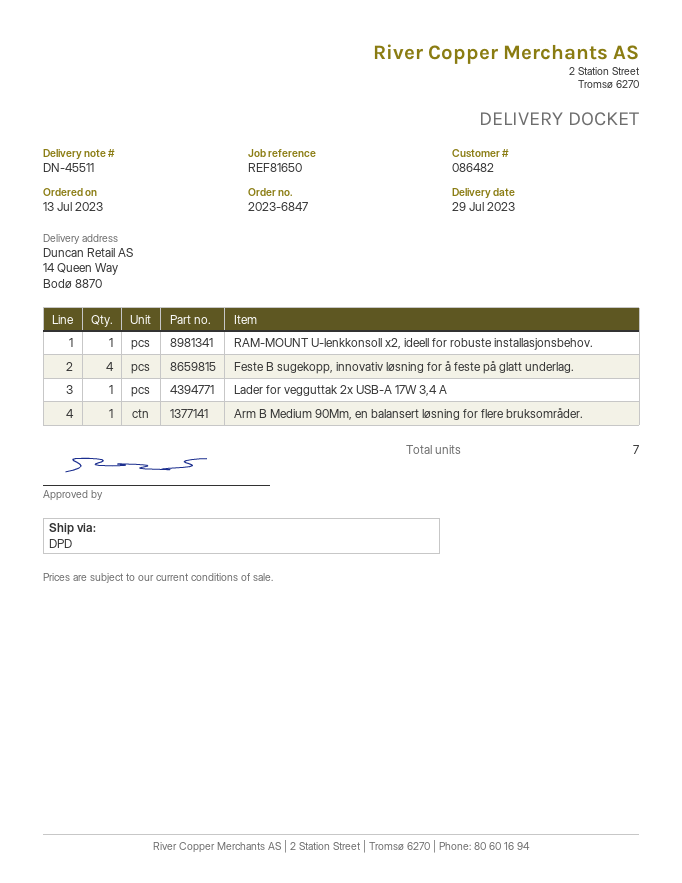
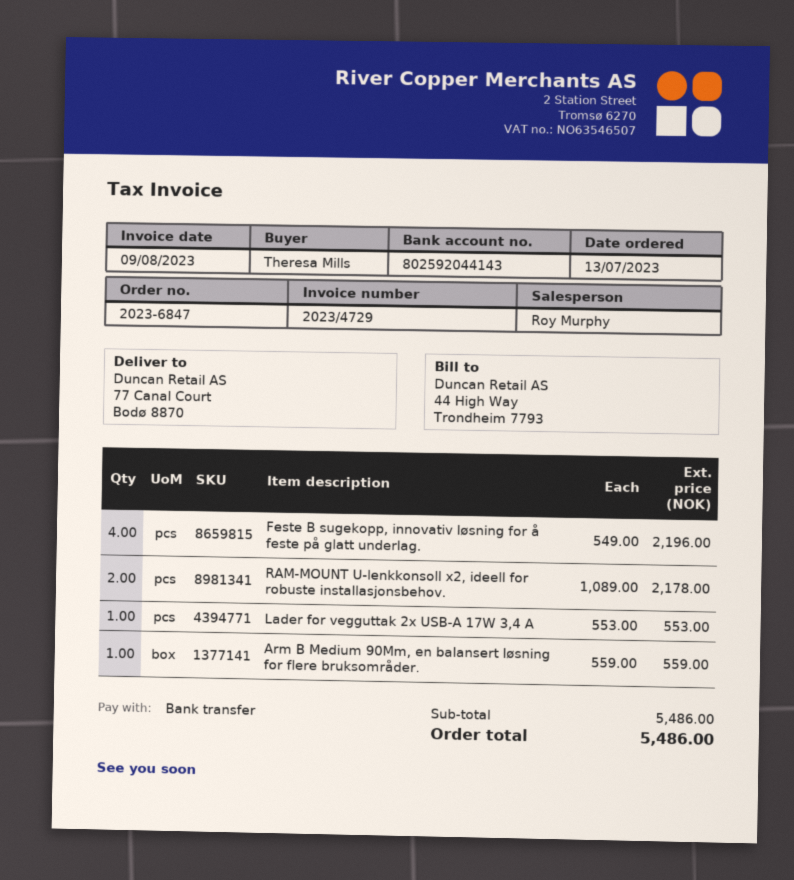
ship to: 14 Queen Way, Bodø 8870 -> 77 Canal Court, Bodø 8870
RAM-MOUNT U-lenkkonsoll x2, ideell for robuste installasjonsbehov.: 1 -> 2

